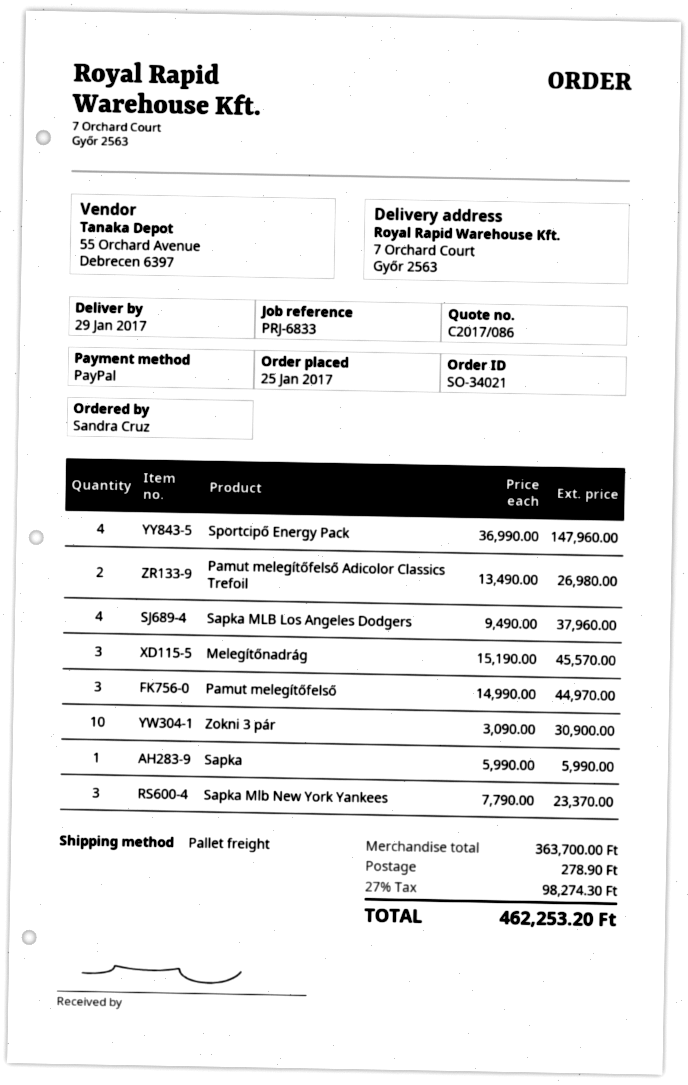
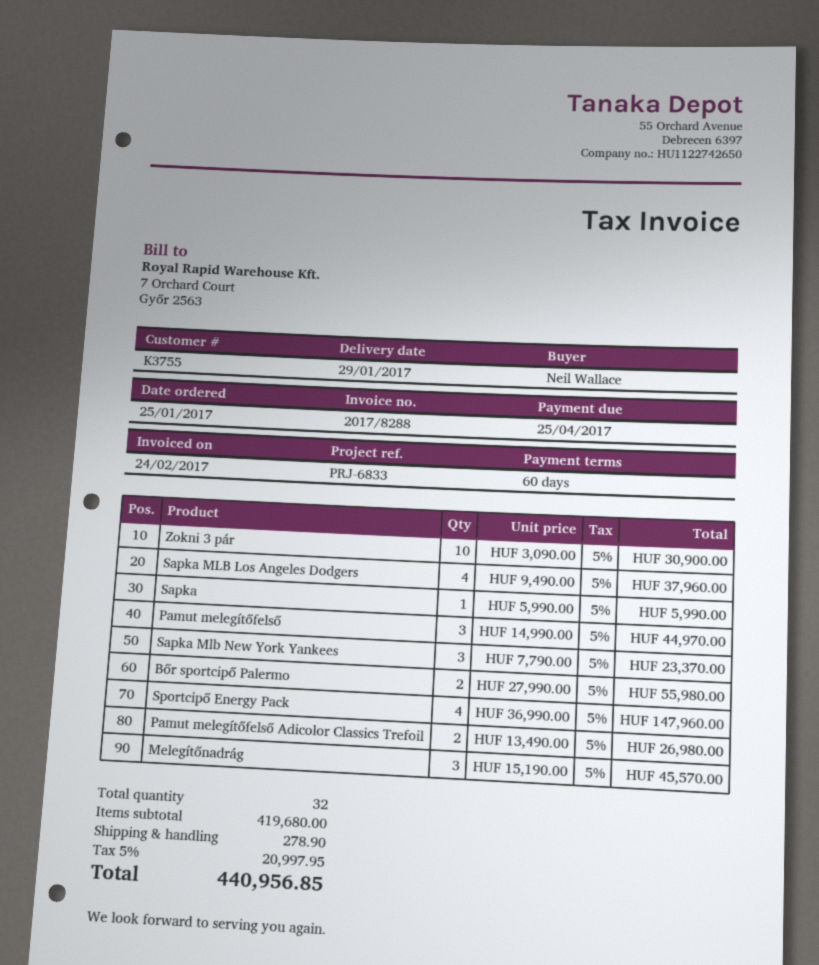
ordered by: Sandra Cruz -> Neil Wallace
Bőr sportcipő Palermo: none -> 2 x 27990.00 = 55980.00
subtotal: 363700.00 -> 419680.00
tax: 27% = 98274.30 -> 5% = 20997.95
total: 462253.20 -> 440956.85

